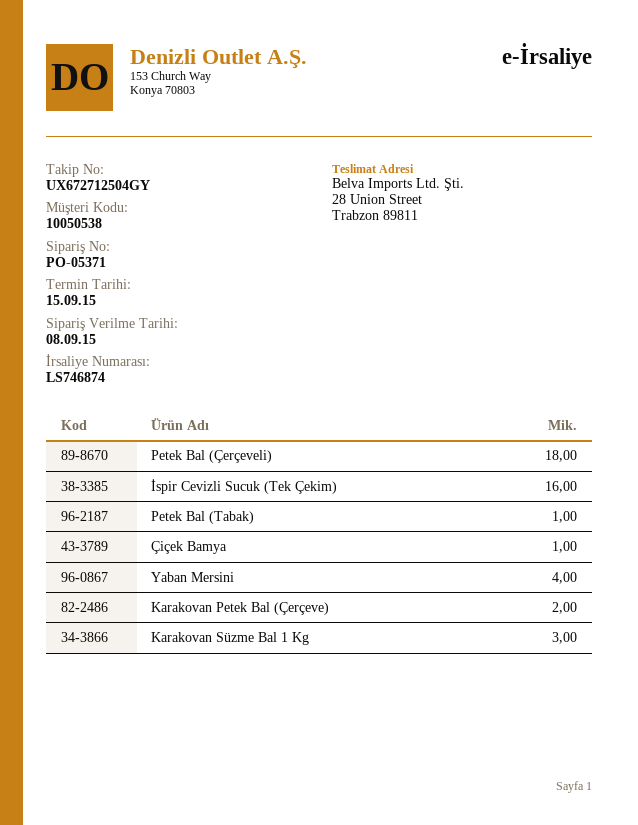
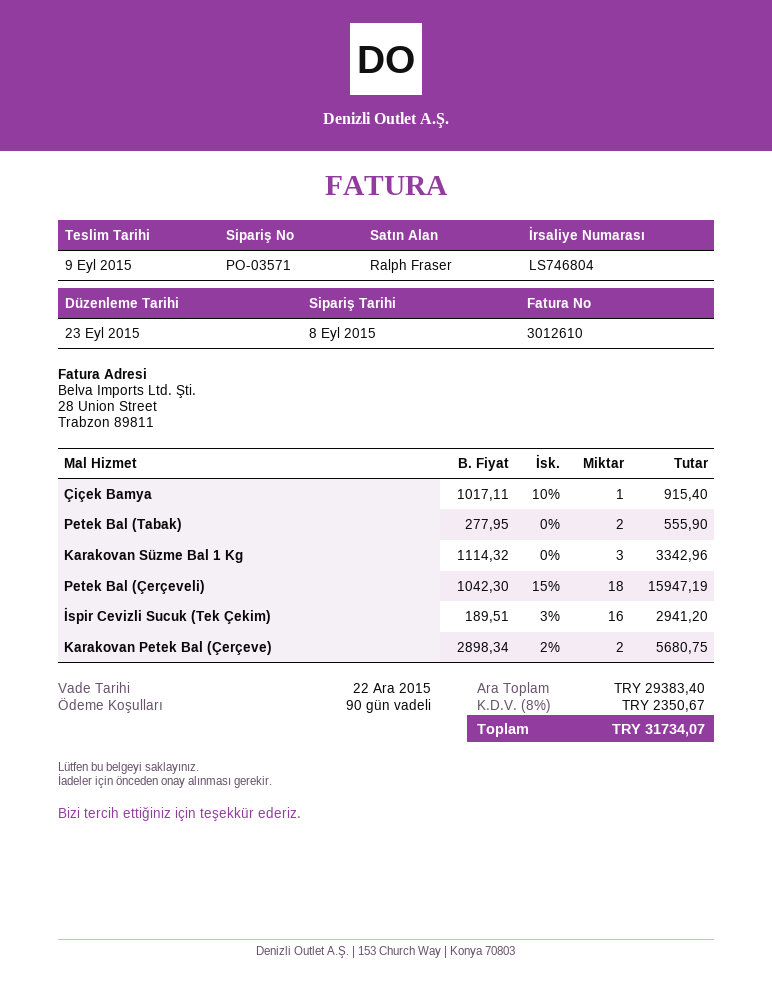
order number: PO-05371 -> PO-03571
delivery note number: LS746874 -> LS746804
delivery date: 2015-09-15 -> 2015-09-09
Petek Bal (Tabak): 1 -> 2
Yaban Mersini: 4 -> none

